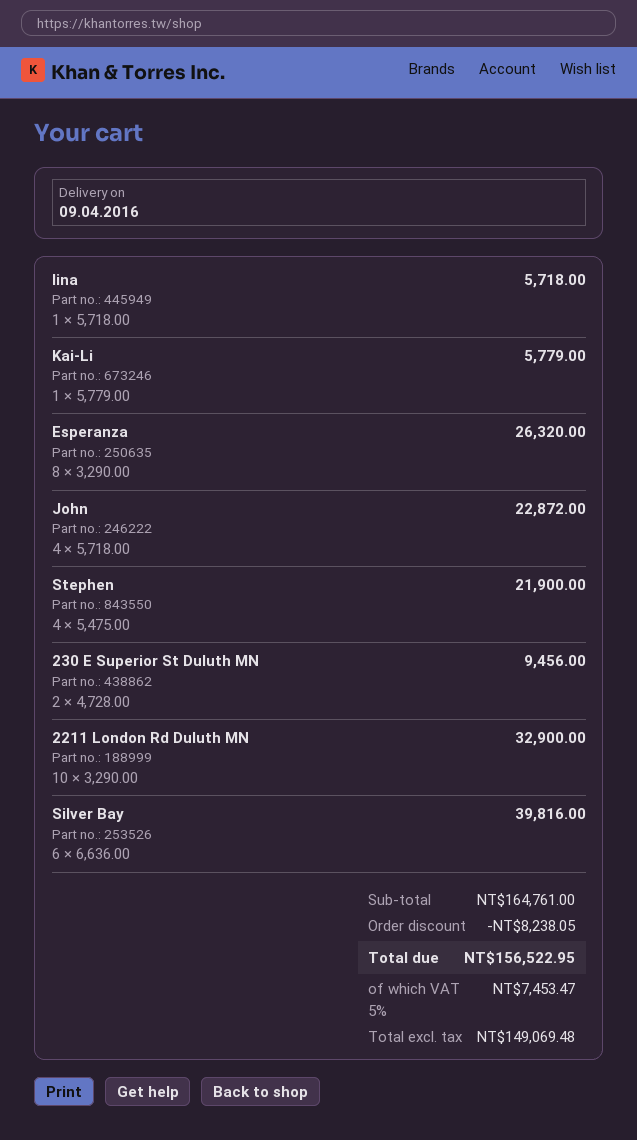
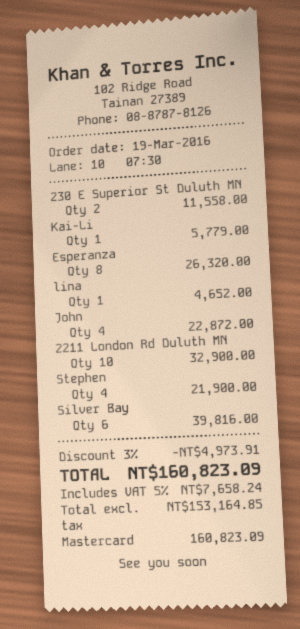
lina: 1 for 5718.00 -> 1 for 4652.00
230 E Superior St Duluth MN: 2 for 9456.00 -> 2 for 11558.00
discount: 8238.05 -> 4973.91
net: 149069.48 -> 153164.85
tax: 5% = 7453.47 -> 5% = 7658.24
total: 156522.95 -> 160823.09

